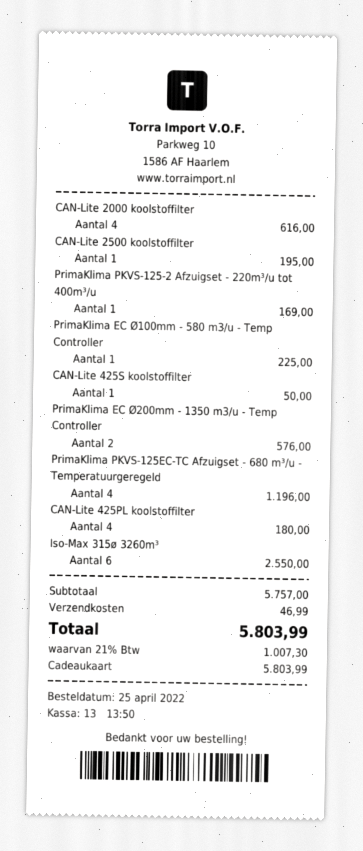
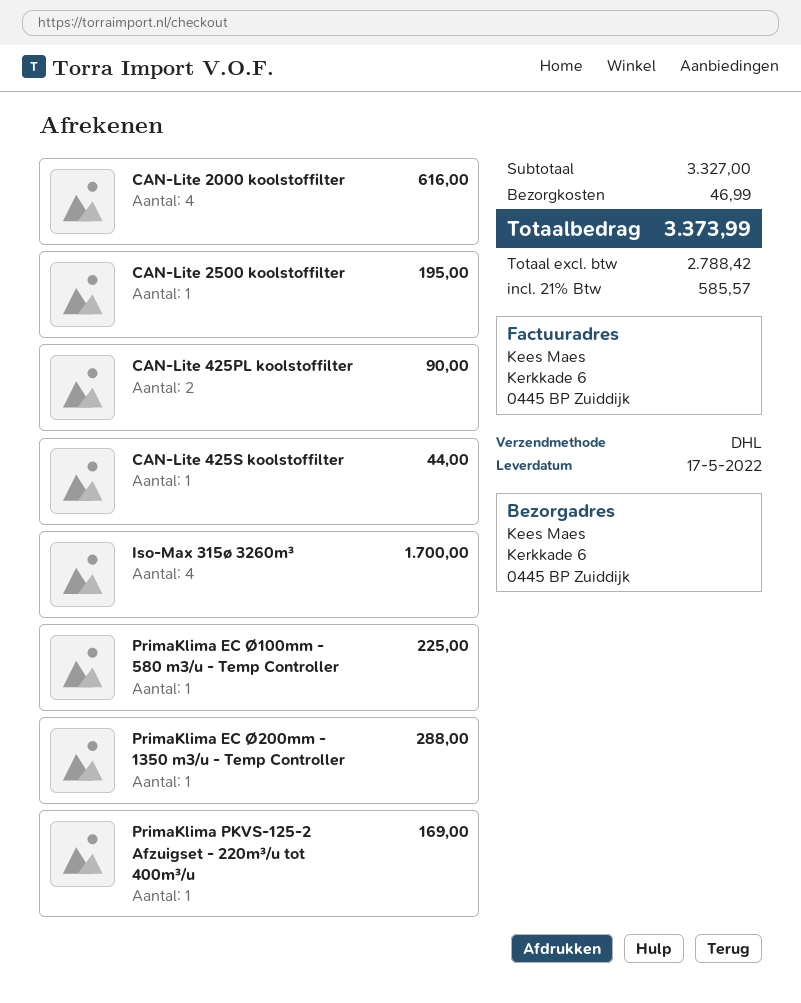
CAN-Lite 425S koolstoffilter: 1 for 50.00 -> 1 for 44.00
PrimaKlima EC Ø200mm - 1350 m3/u - Temp Controller: 2 for 576.00 -> 1 for 288.00
PrimaKlima PKVS-125EC-TC Afzuigset - 680 m³/u - Temperatuurgeregeld: 4 for 1196.00 -> none
CAN-Lite 425PL koolstoffilter: 4 for 180.00 -> 2 for 90.00
Iso-Max 315ø 3260m³: 6 for 2550.00 -> 4 for 1700.00
subtotal: 5757.00 -> 3327.00
tax: 21% = 1007.30 -> 21% = 585.57
total: 5803.99 -> 3373.99

